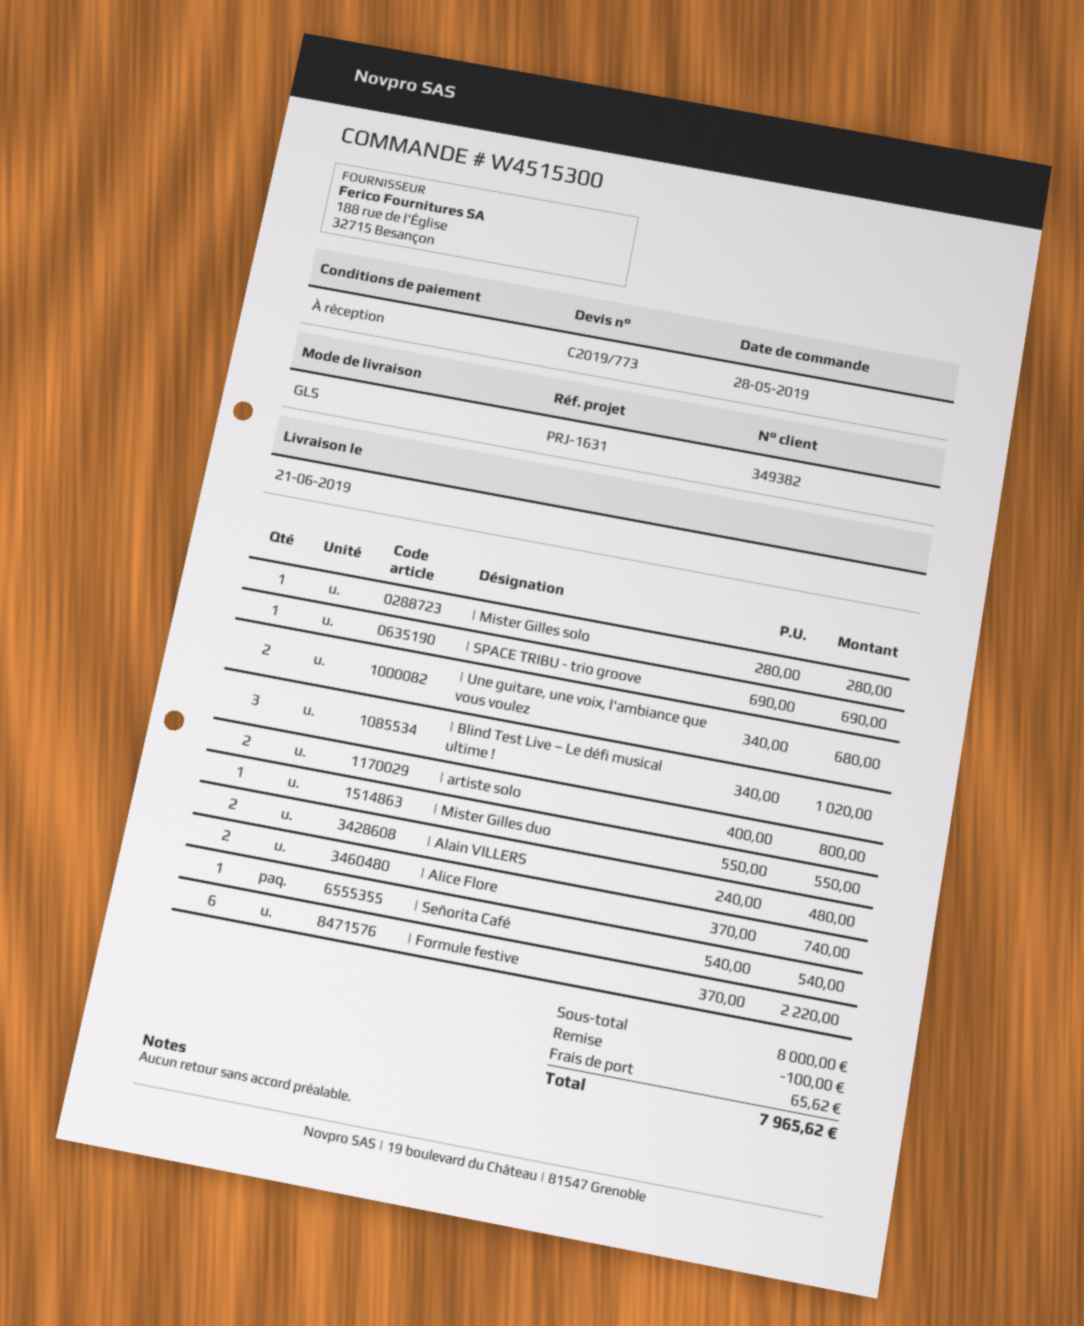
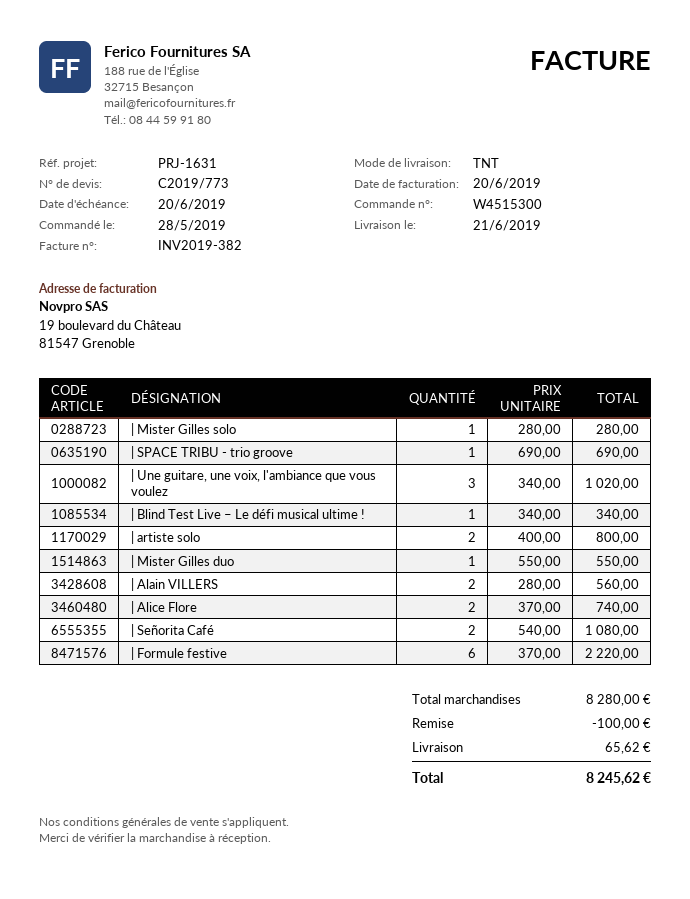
shipping method: GLS -> TNT
| Une guitare, une voix, l'ambiance que vous voulez: 2 x 340.00 = 680.00 -> 3 x 340.00 = 1020.00
| Blind Test Live – Le défi musical ultime !: 3 x 340.00 = 1020.00 -> 1 x 340.00 = 340.00
| Alain VILLERS: 2 x 240.00 = 480.00 -> 2 x 280.00 = 560.00
| Señorita Café: 1 x 540.00 = 540.00 -> 2 x 540.00 = 1080.00
subtotal: 8000.00 -> 8280.00
total: 7965.62 -> 8245.62

